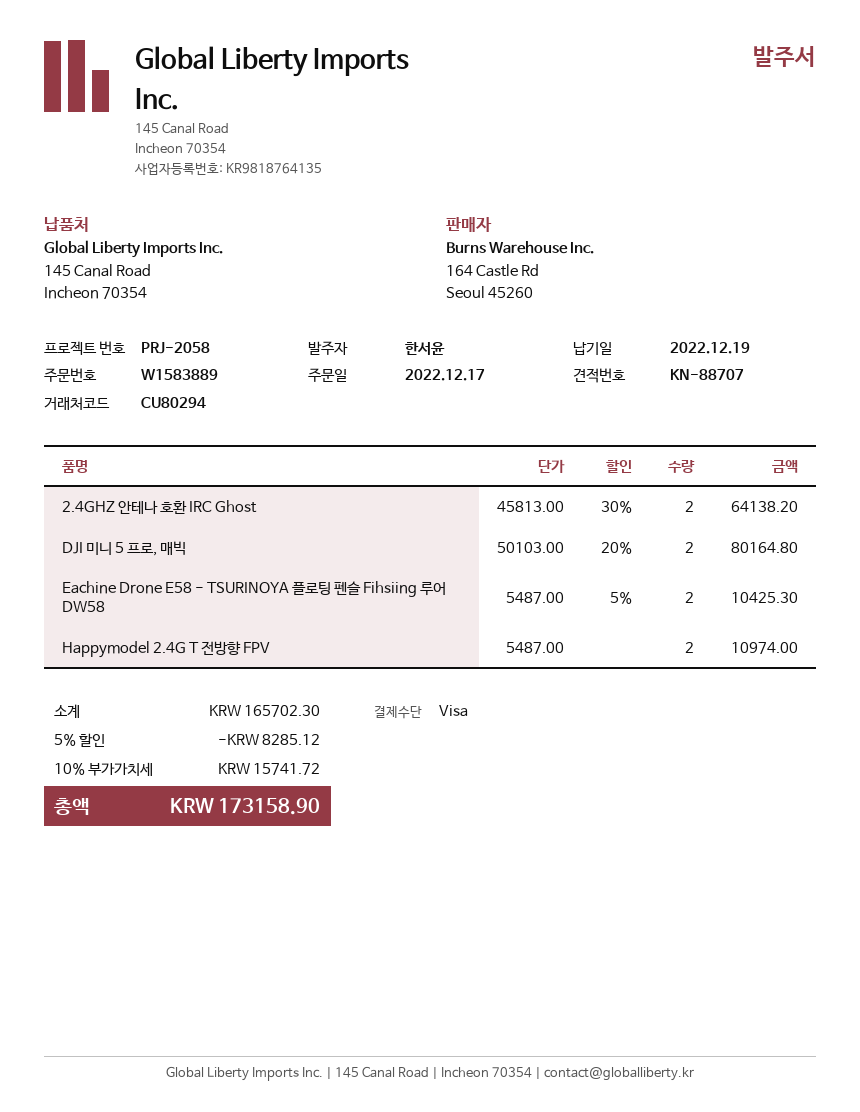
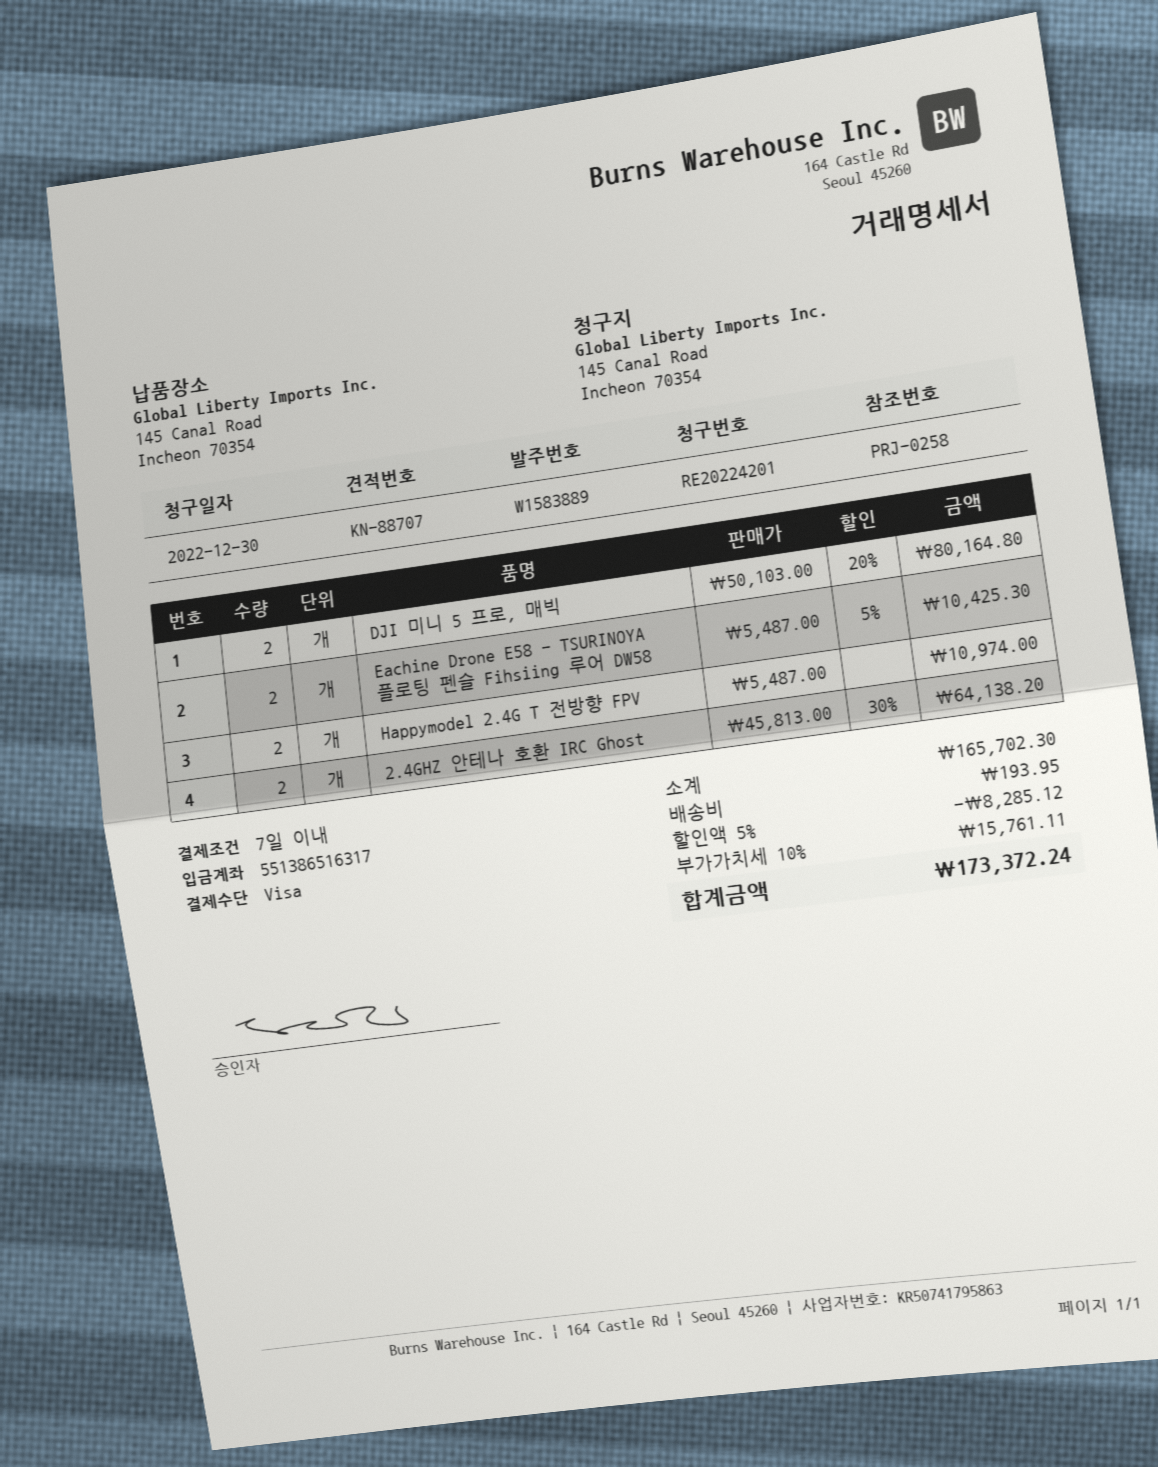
reference: PRJ-2058 -> PRJ-0258
shipping: none -> 193.95
tax: 10% = 15741.72 -> 10% = 15761.11
total: 173158.90 -> 173372.24

